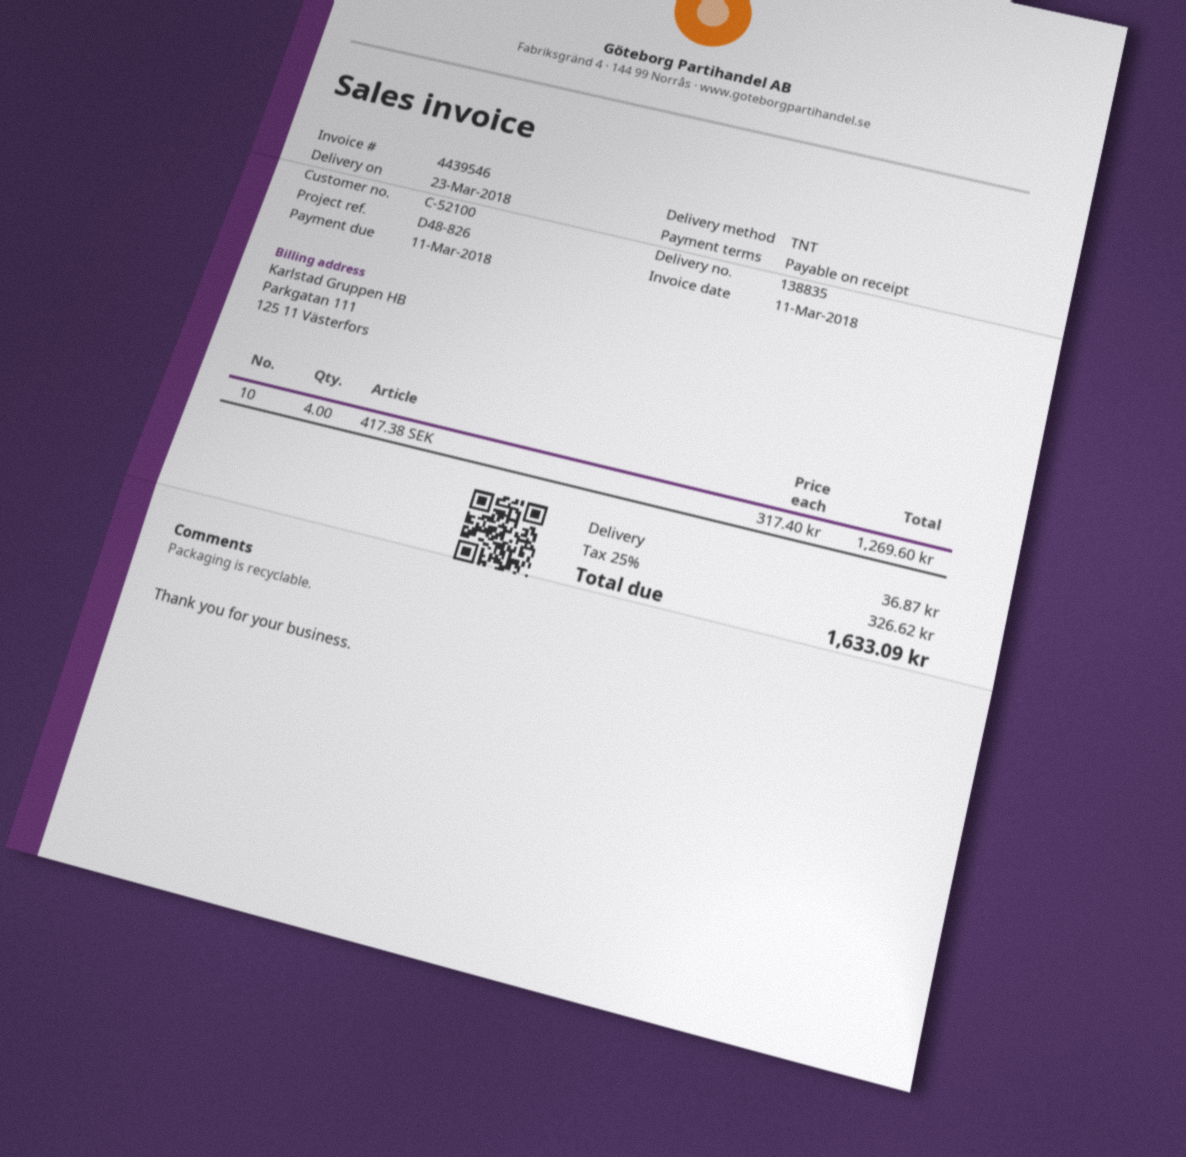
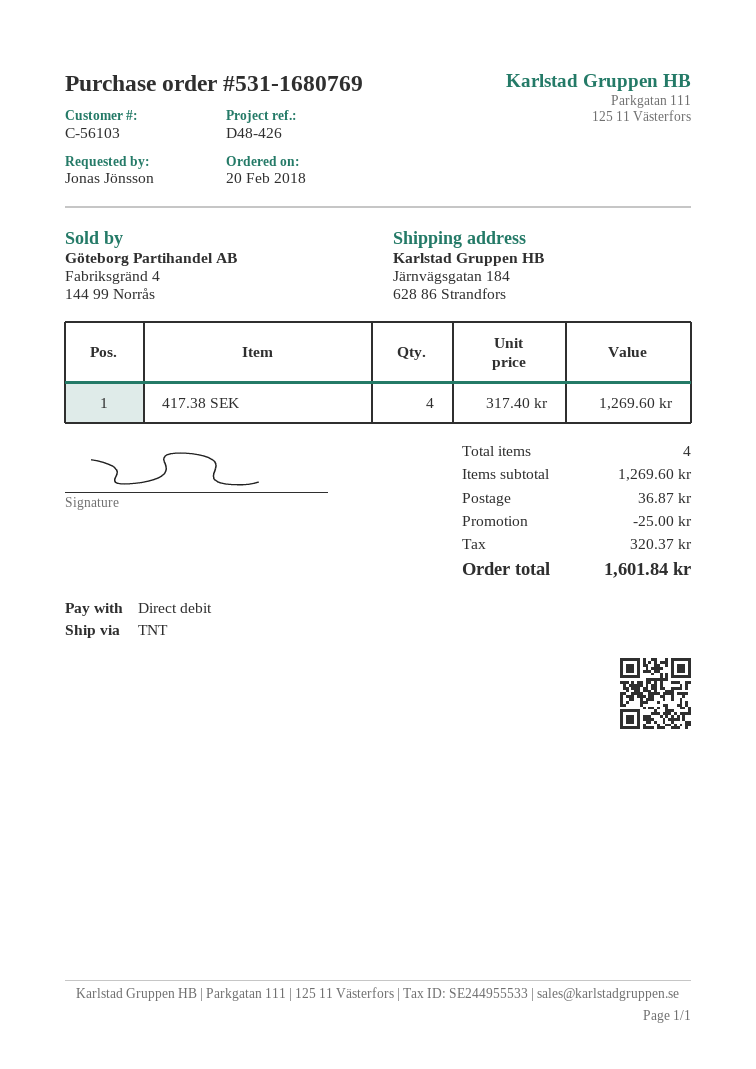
customer number: C-52100 -> C-56103
reference: D48-826 -> D48-426
discount: none -> 25.00
tax: 326.62 -> 320.37
total: 1633.09 -> 1601.84

